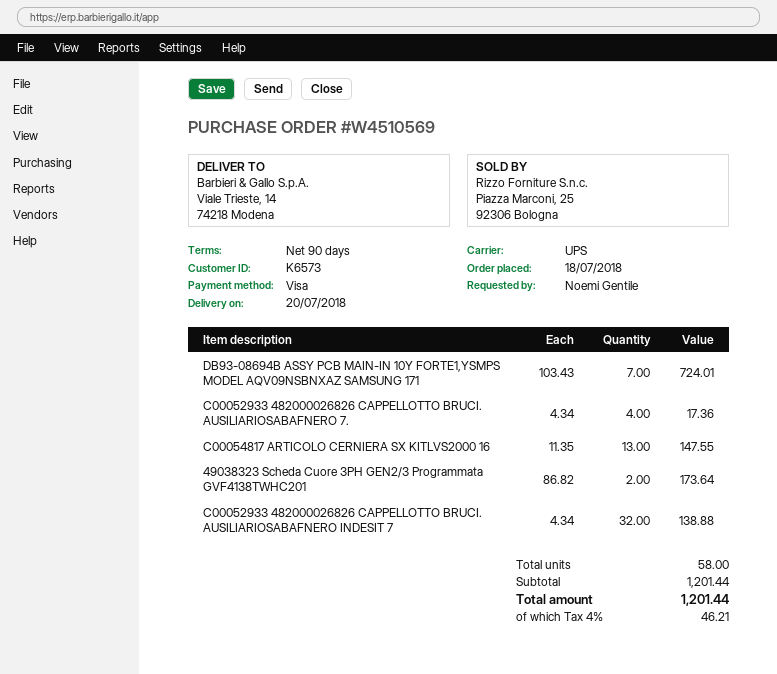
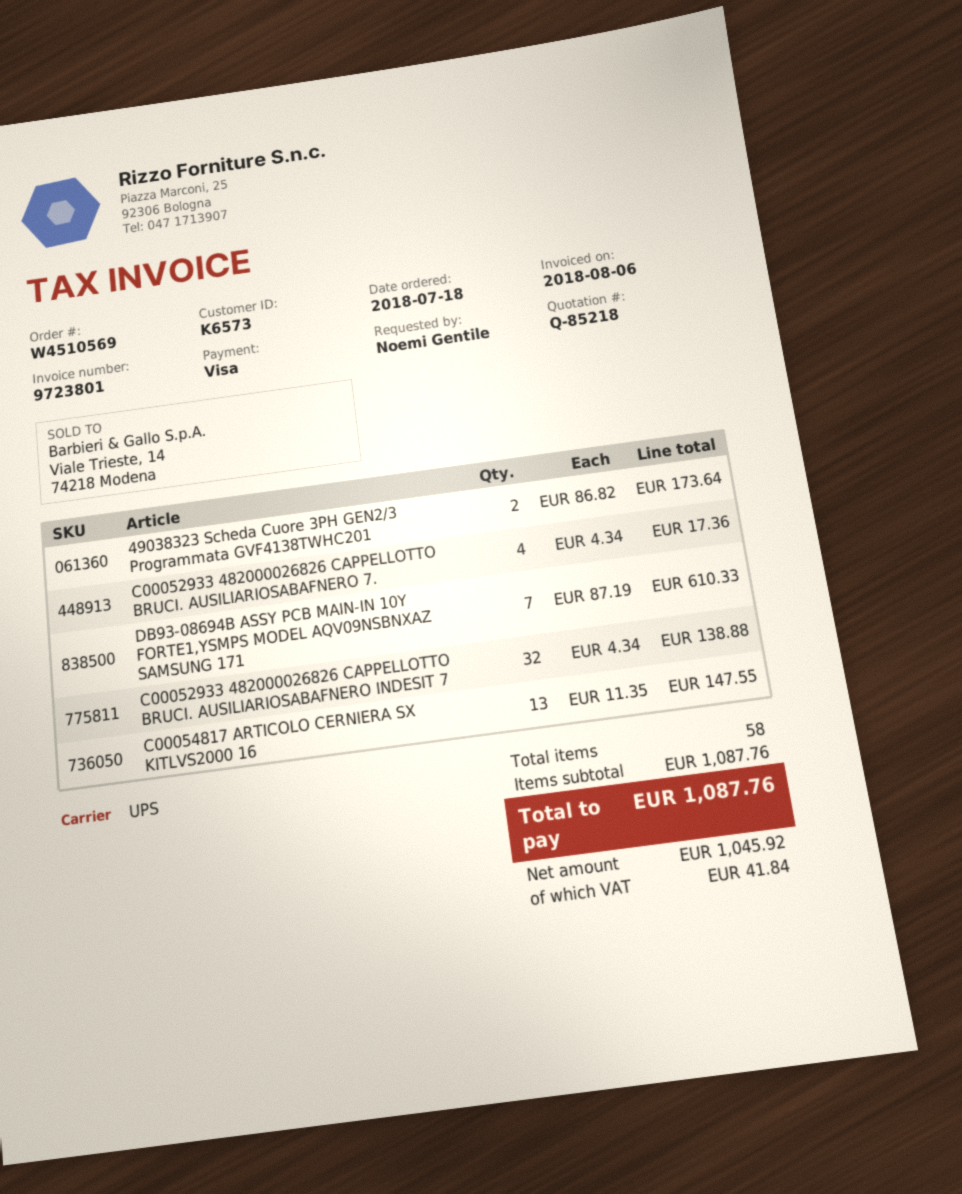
DB93-08694B ASSY PCB MAIN-IN 10Y FORTE1,YSMPS MODEL AQV09NSBNXAZ SAMSUNG 171: 7 x 103.43 = 724.01 -> 7 x 87.19 = 610.33
subtotal: 1201.44 -> 1087.76
tax: 46.21 -> 41.84
total: 1201.44 -> 1087.76

